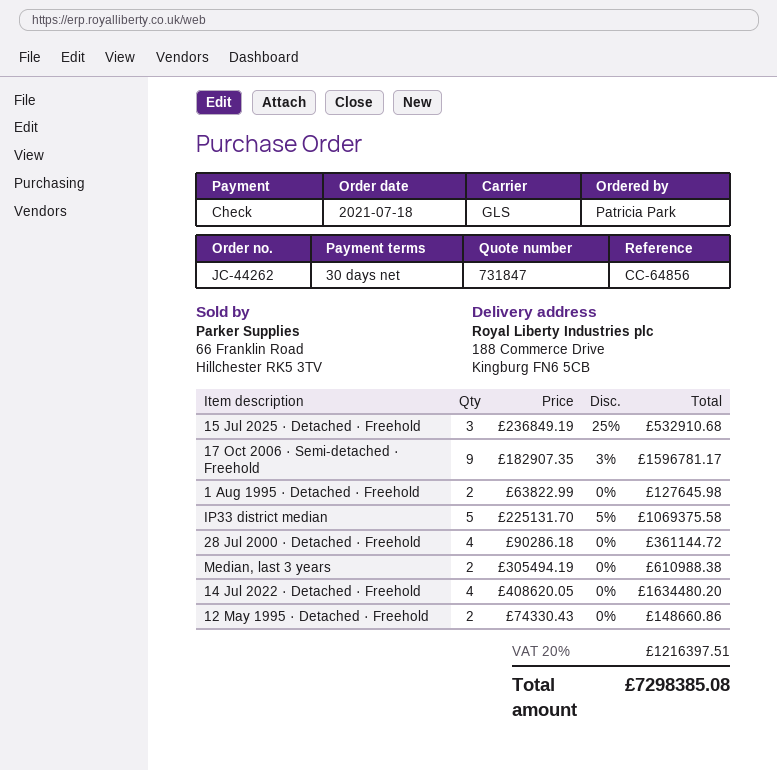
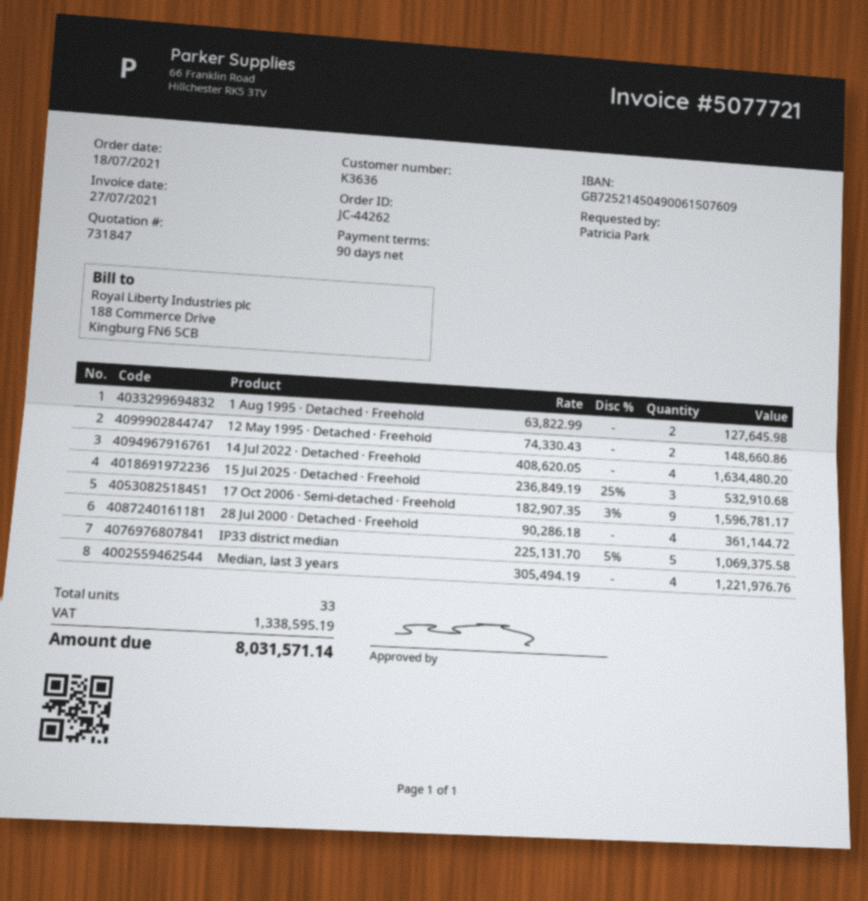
payment terms: 30 days -> 90 days
Median, last 3 years: 2 x 305494.19 = 610988.38 -> 4 x 305494.19 = 1221976.76
tax: 1216397.51 -> 1338595.19
total: 7298385.08 -> 8031571.14

